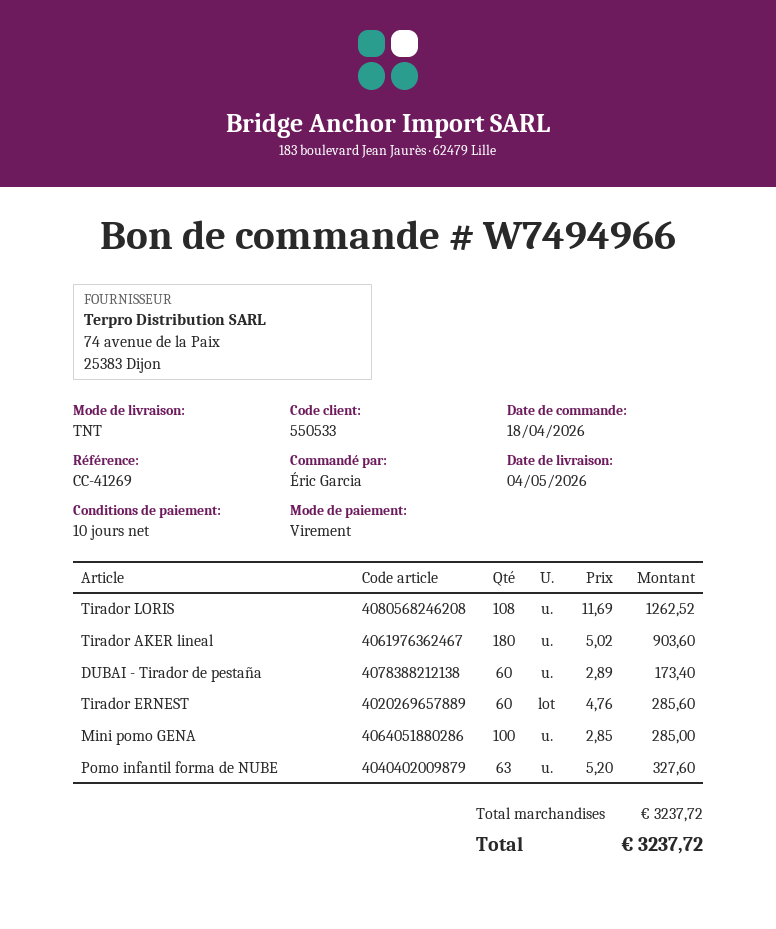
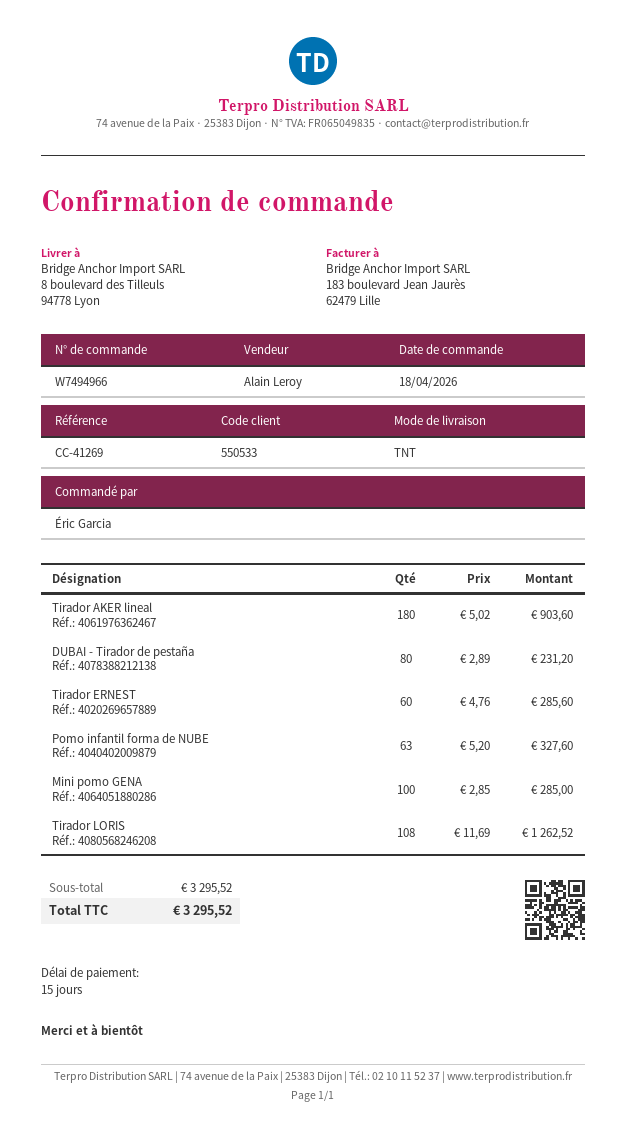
payment terms: 10 days -> 15 days
DUBAI - Tirador de pestaña: 60 x 2.89 = 173.40 -> 80 x 2.89 = 231.20
subtotal: 3237.72 -> 3295.52
total: 3237.72 -> 3295.52

